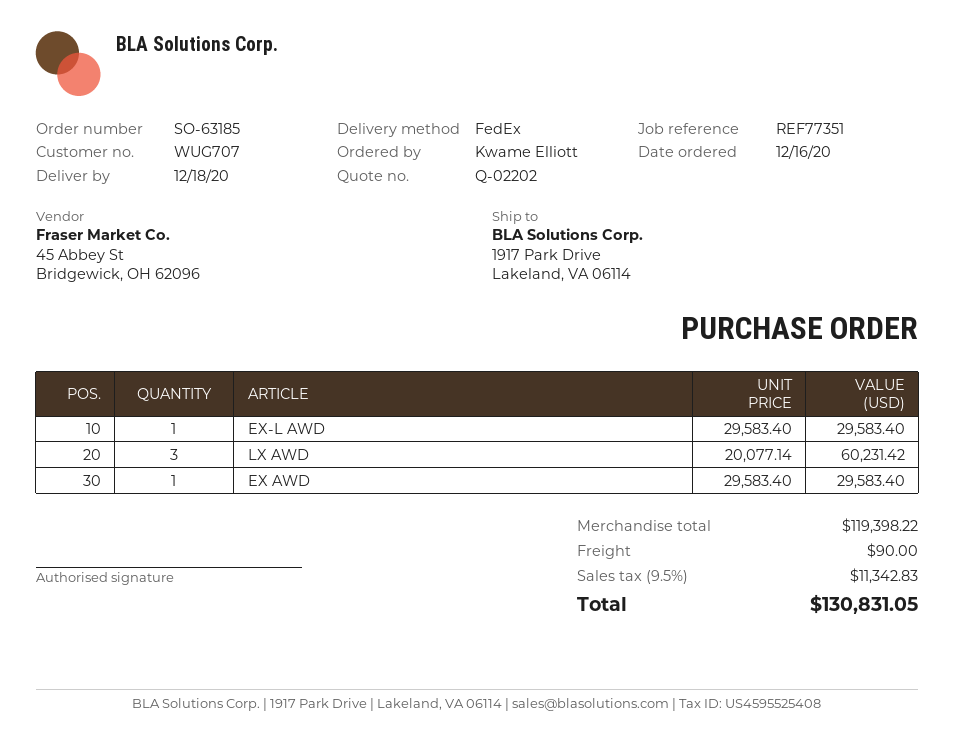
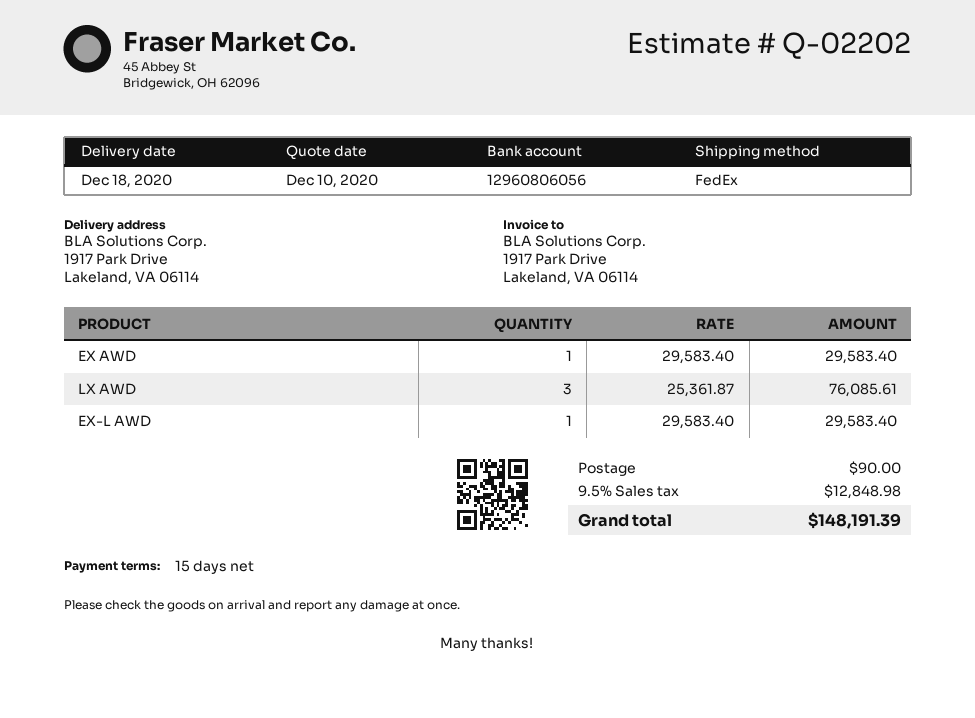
LX AWD: 3 x 20077.14 = 60231.42 -> 3 x 25361.87 = 76085.61
tax: 9.5% = 11342.83 -> 9.5% = 12848.98
total: 130831.05 -> 148191.39

